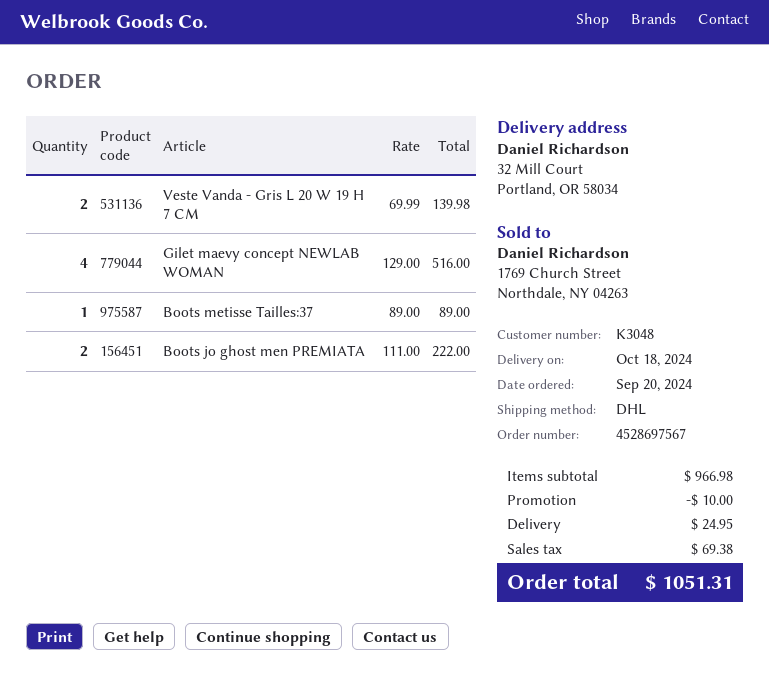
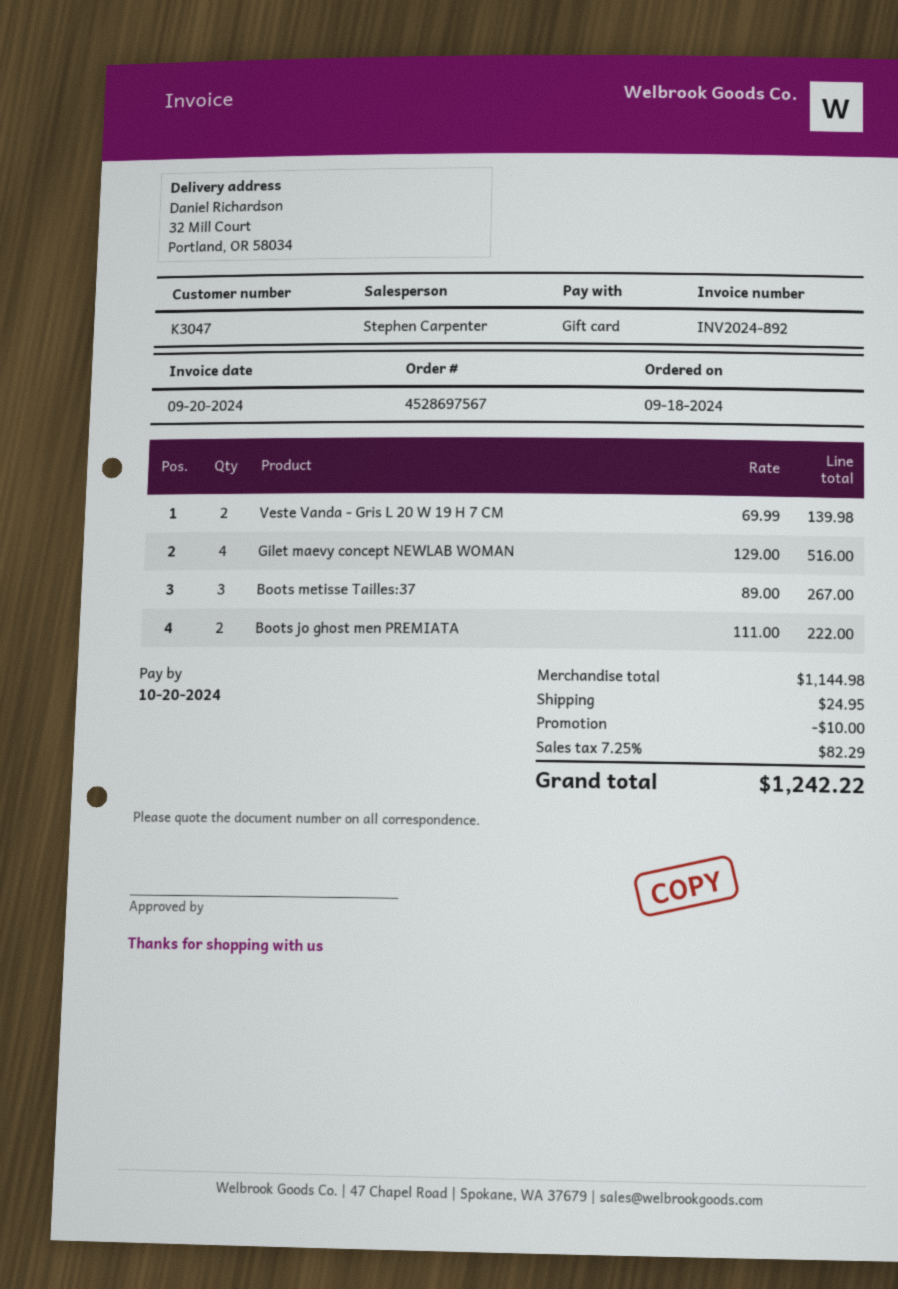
order date: 2024-09-20 -> 2024-09-18
customer number: K3048 -> K3047
Boots metisse Tailles:37: 1 x 89.00 = 89.00 -> 3 x 89.00 = 267.00
subtotal: 966.98 -> 1144.98
tax: 69.38 -> 82.29
total: 1051.31 -> 1242.22

